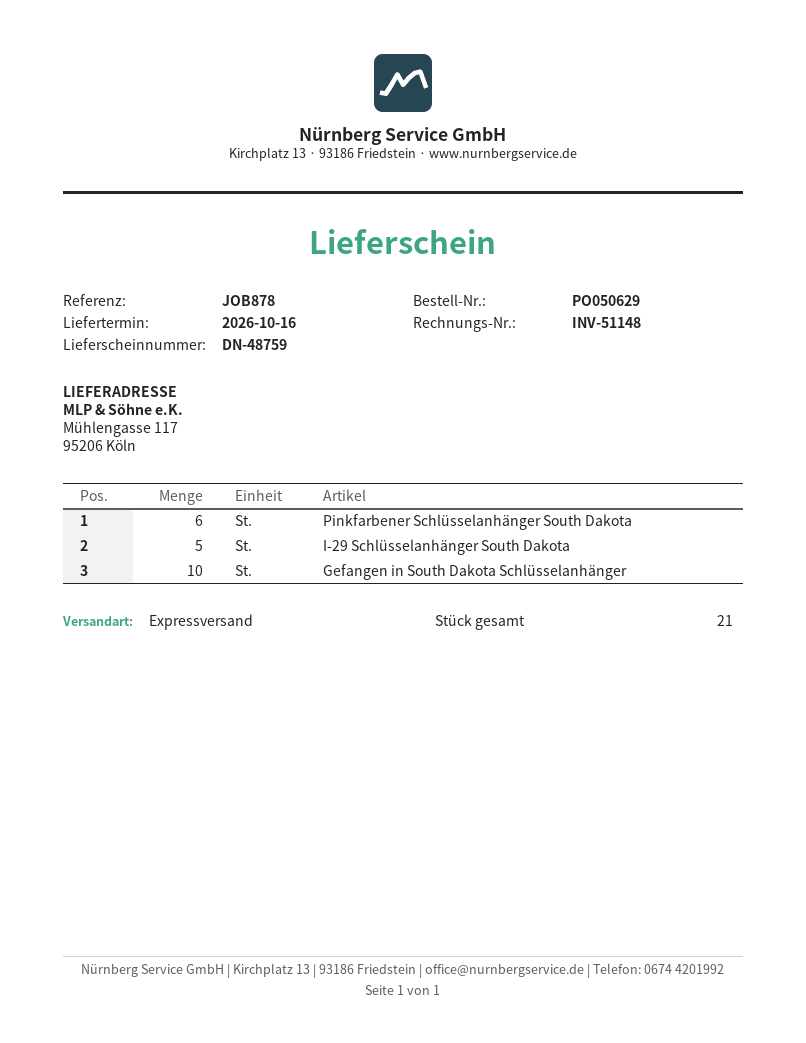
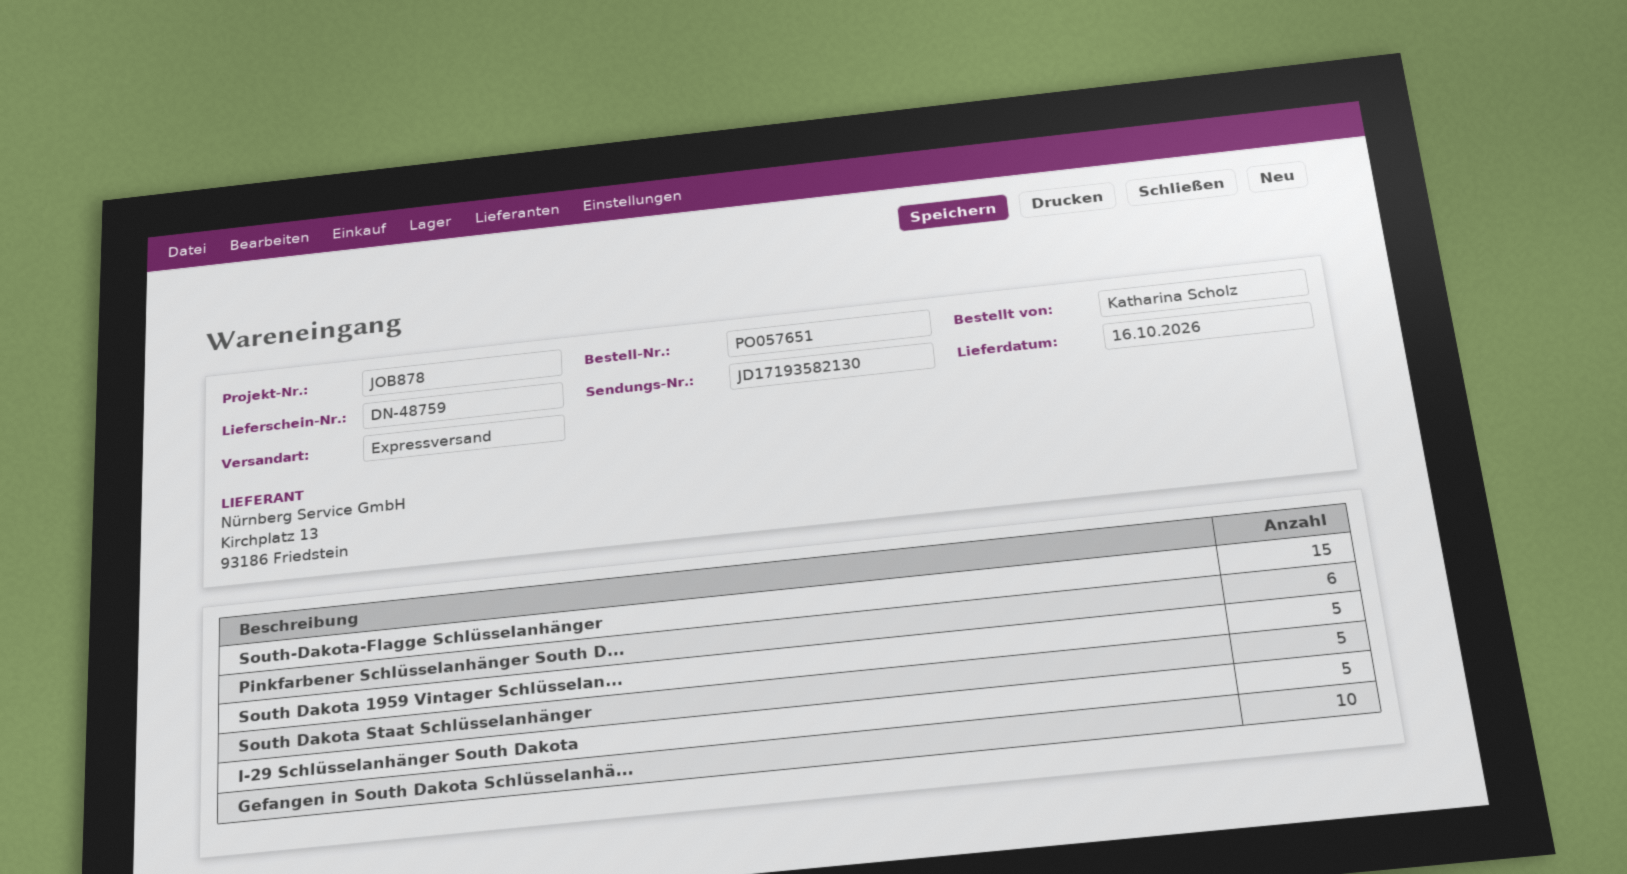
order number: PO050629 -> PO057651
South-Dakota-Flagge Schlüsselanhänger: none -> 15
South Dakota 1959 Vintager Schlüsselan...: none -> 5
South Dakota Staat Schlüsselanhänger: none -> 5

